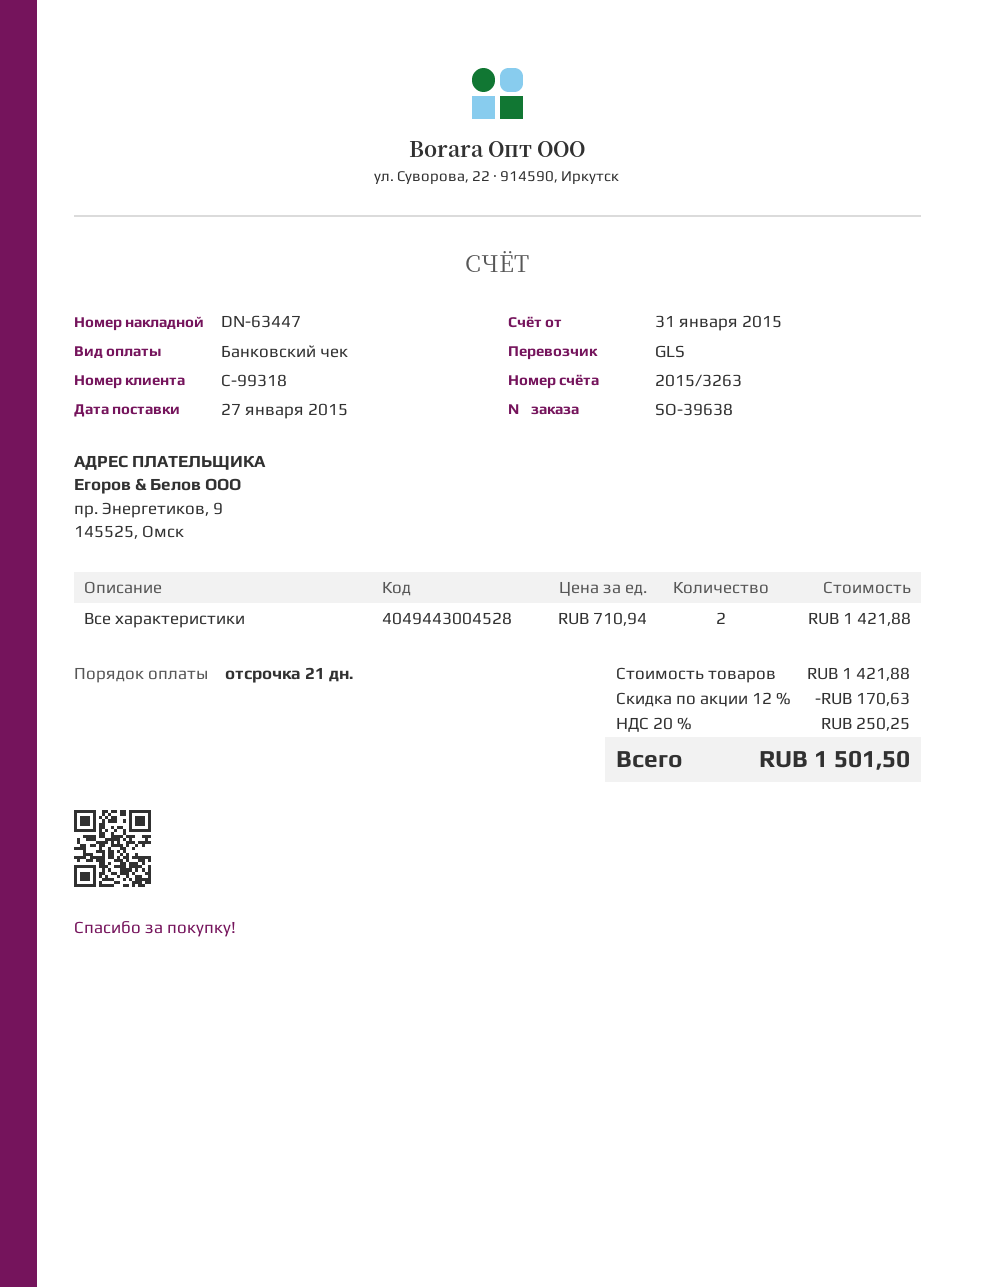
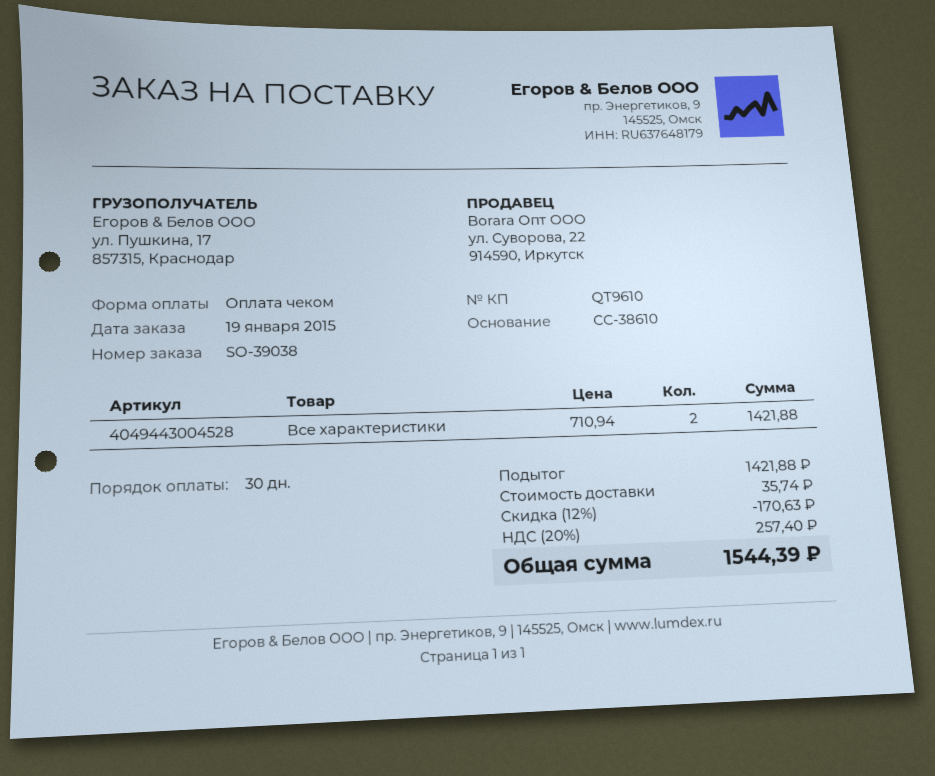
order number: SO-39638 -> SO-39038
payment terms: 21 days -> 30 days
shipping: none -> 35.74
tax: 20% = 250.25 -> 20% = 257.40
total: 1501.50 -> 1544.39

